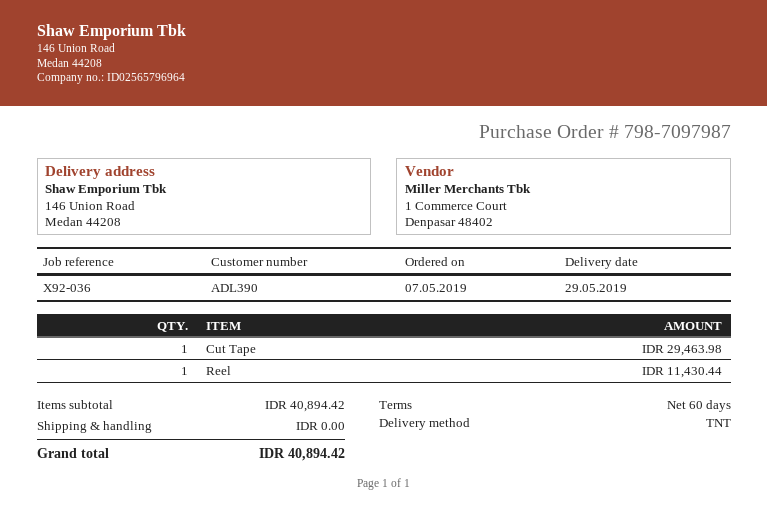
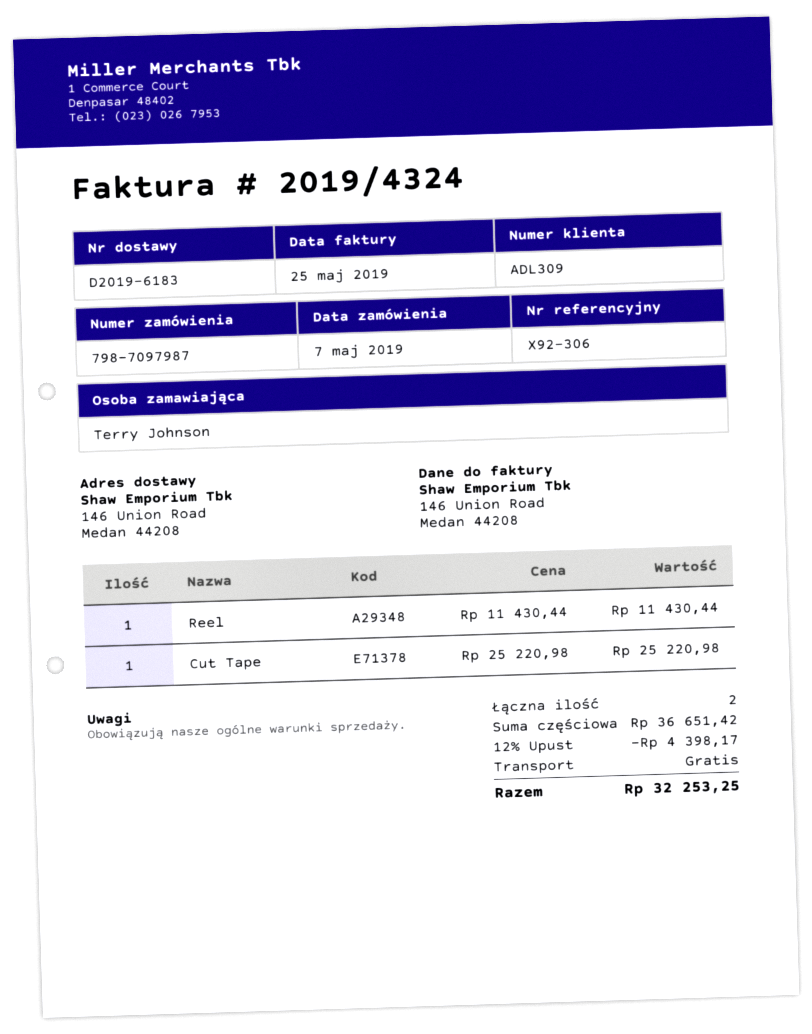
customer number: ADL390 -> ADL309
reference: X92-036 -> X92-306
Cut Tape: 1 for 29463.98 -> 1 for 25220.98
subtotal: 40894.42 -> 36651.42
discount: none -> 12% = 4398.17
total: 40894.42 -> 32253.25

